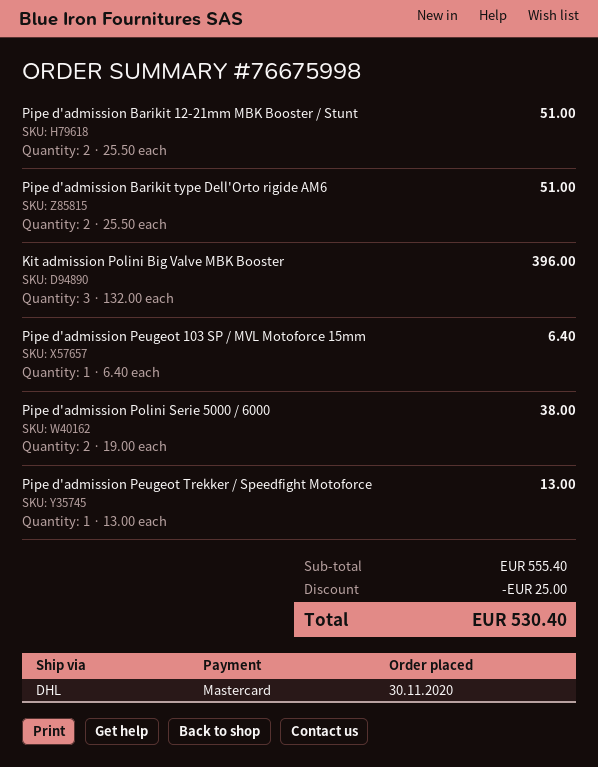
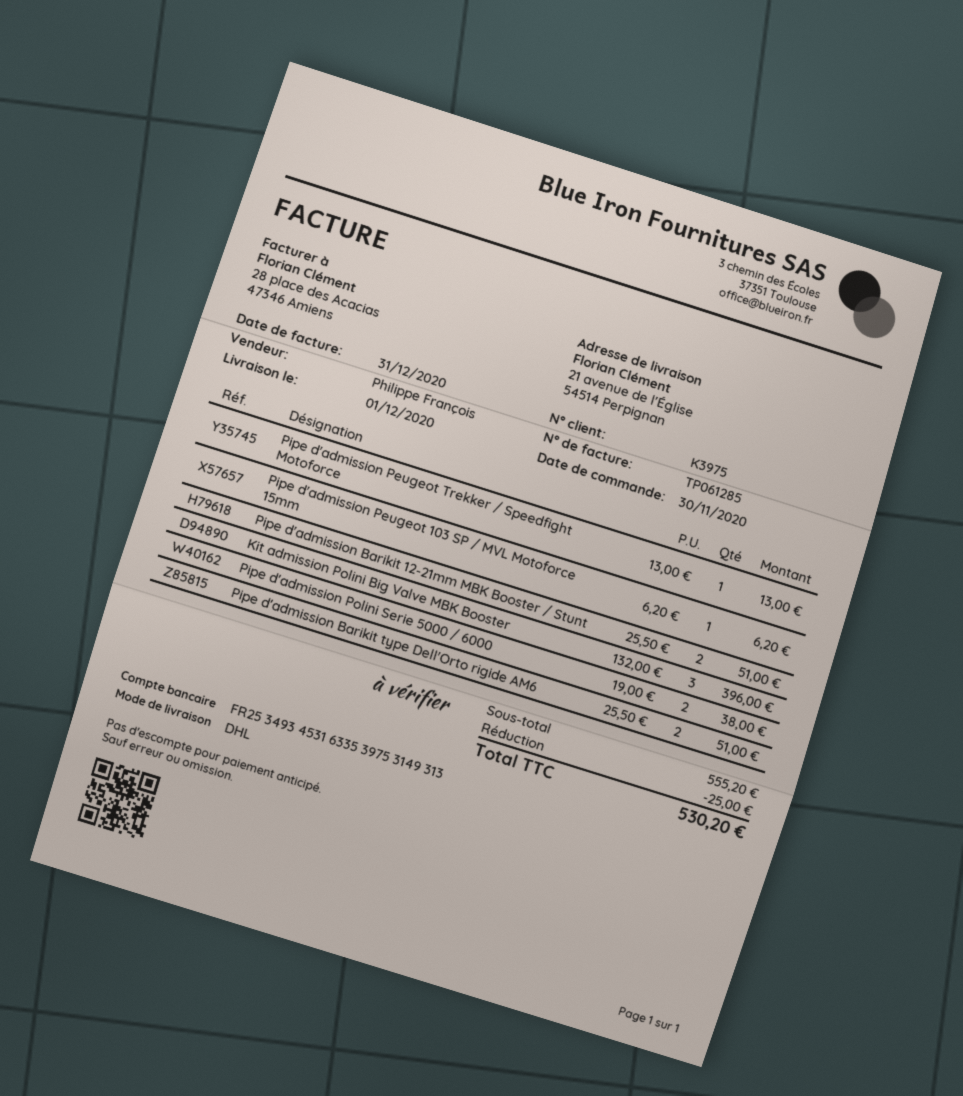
Pipe d'admission Peugeot 103 SP / MVL Motoforce 15mm: 1 x 6.40 = 6.40 -> 1 x 6.20 = 6.20
subtotal: 555.40 -> 555.20
total: 530.40 -> 530.20

